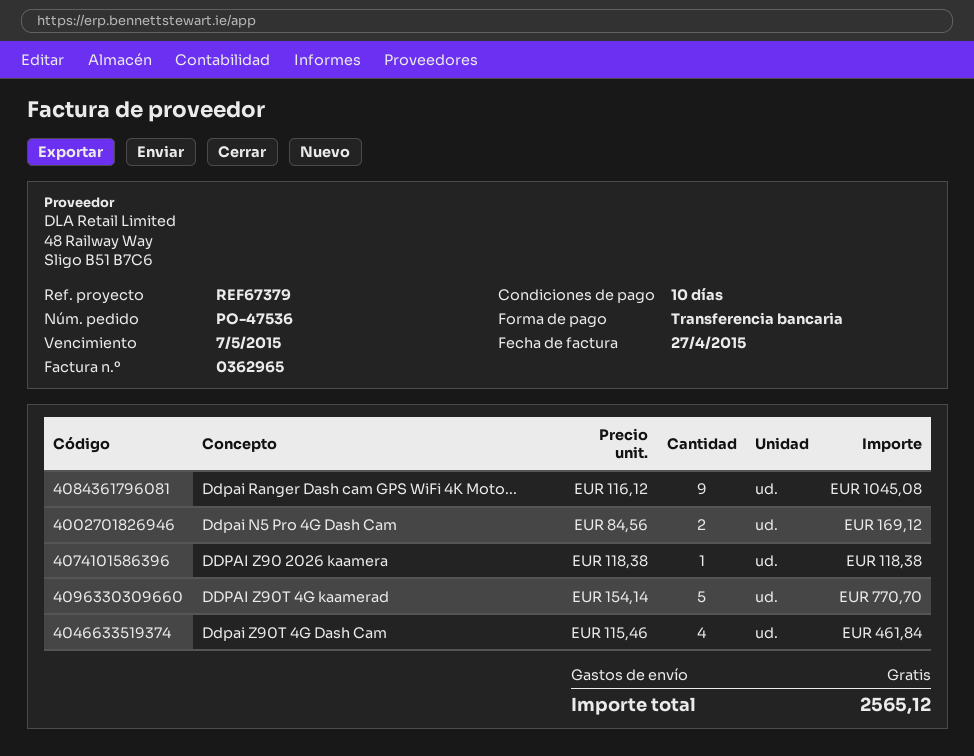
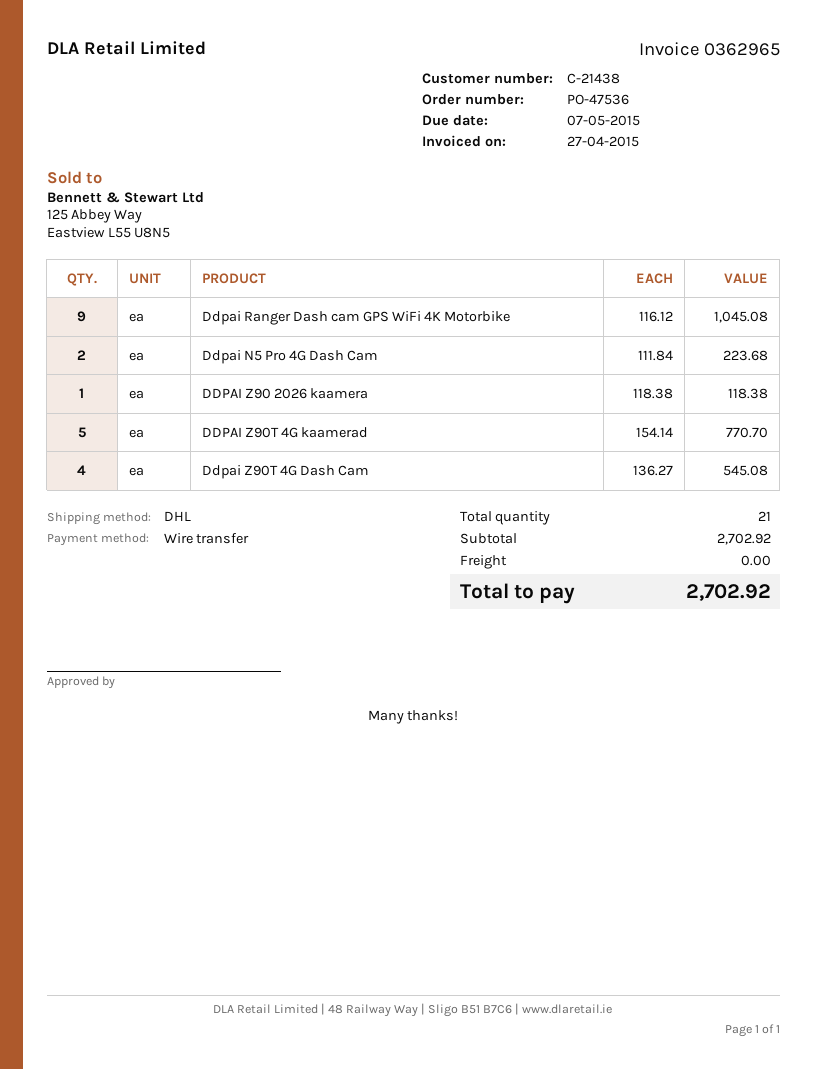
Ddpai N5 Pro 4G Dash Cam: 2 x 84.56 = 169.12 -> 2 x 111.84 = 223.68
Ddpai Z90T 4G Dash Cam: 4 x 115.46 = 461.84 -> 4 x 136.27 = 545.08
total: 2565.12 -> 2702.92

